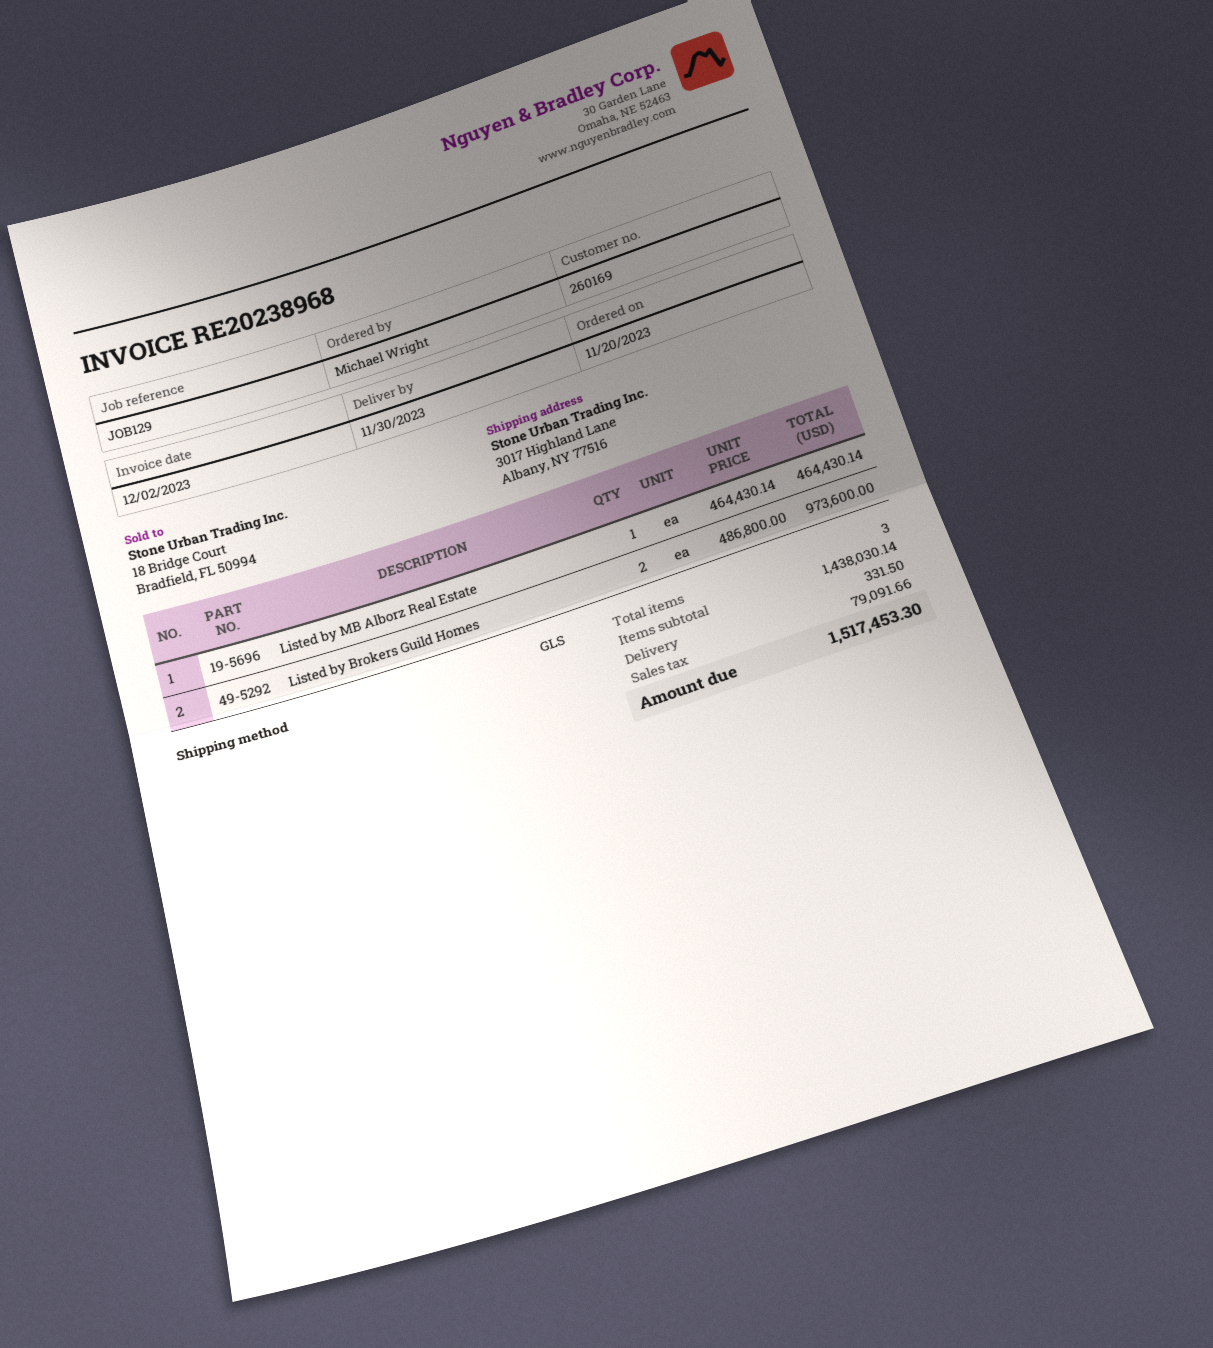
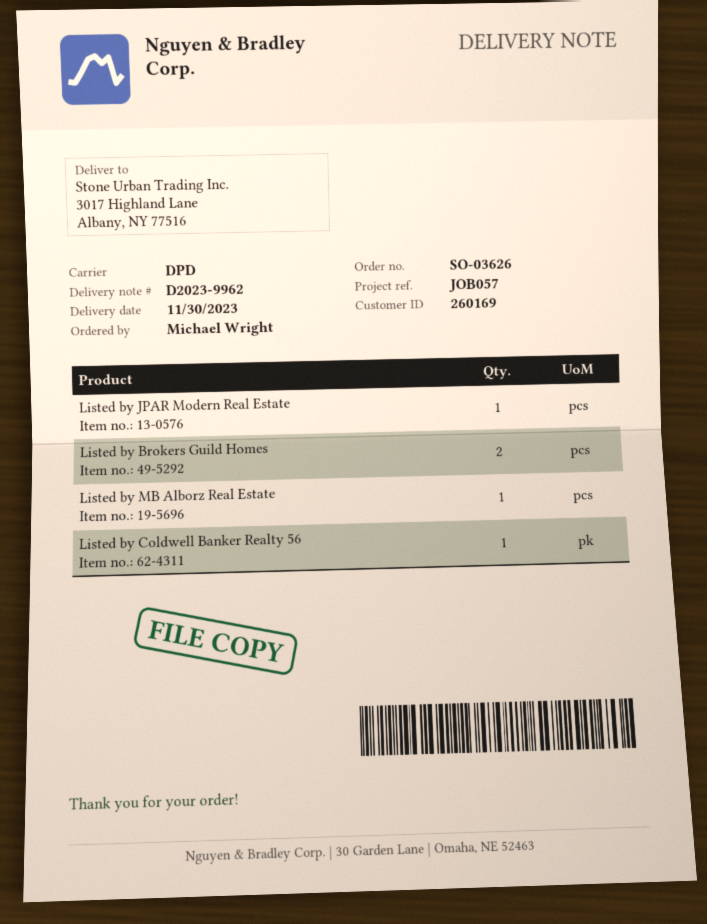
reference: JOB129 -> JOB057
shipping method: GLS -> DPD
Listed by JPAR Modern Real Estate: none -> 1
Listed by Coldwell Banker Realty 56: none -> 1

